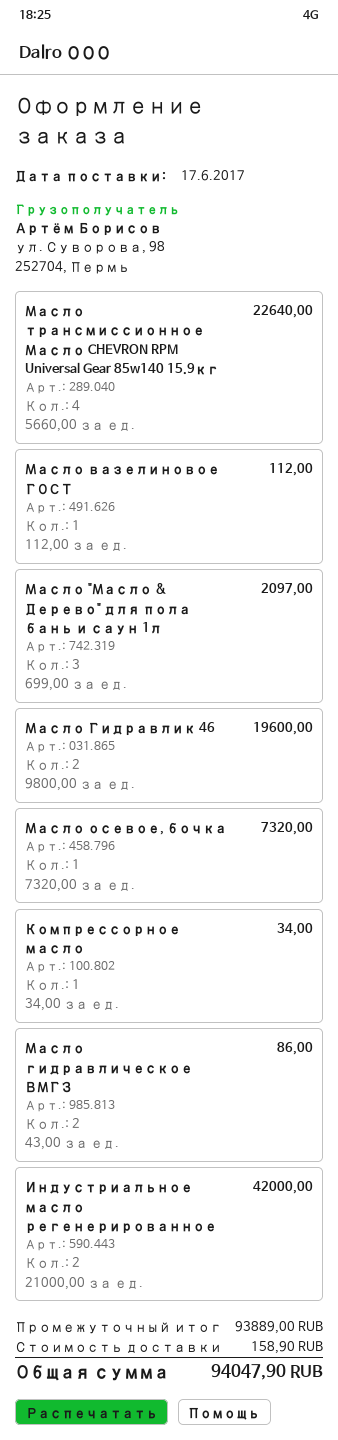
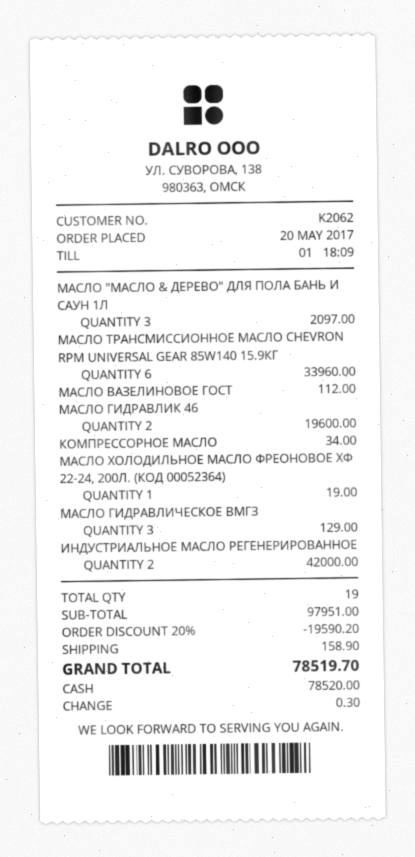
Масло трансмиссионное Масло CHEVRON RPM Universal Gear 85w140 15.9кг: 4 for 22640.00 -> 6 for 33960.00
Масло осевое, бочка: 1 for 7320.00 -> none
Масло гидравлическое ВМГЗ: 2 for 86.00 -> 3 for 129.00
МАСЛО ХОЛОДИЛЬНОЕ МАСЛО ФРЕОНОВОЕ ХФ 22-24, 200Л. (КОД 00052364): none -> 1 for 19.00
subtotal: 93889.00 -> 97951.00
discount: none -> 20% = 19590.20
total: 94047.90 -> 78519.70

